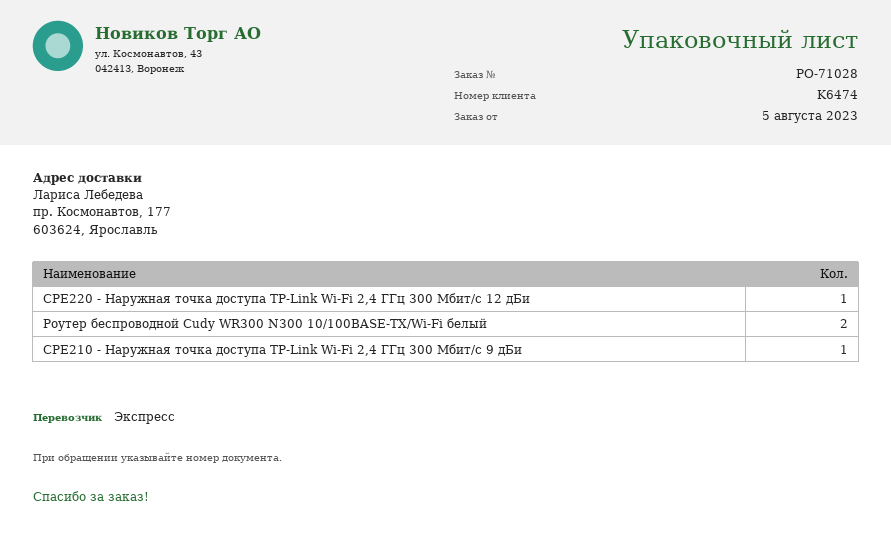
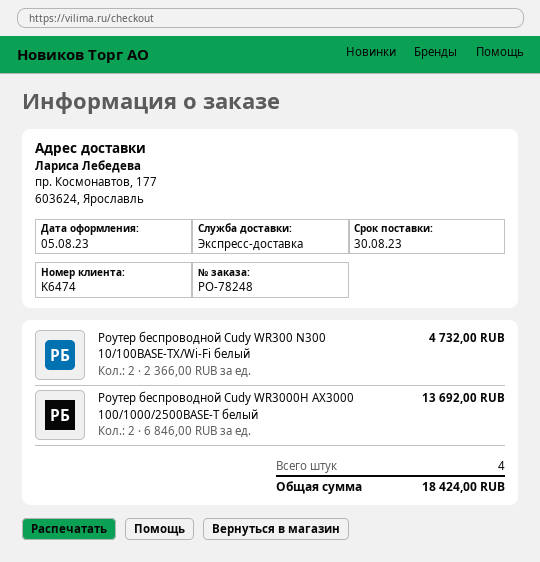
order number: PO-71028 -> PO-78248
CPE220 - Наружная точка доступа TP-Link Wi‑Fi 2,4 ГГц 300 Мбит/с 12 дБи: 1 -> none
CPE210 - Наружная точка доступа TP-Link Wi‑Fi 2,4 ГГц 300 Мбит/с 9 дБи: 1 -> none
Роутер беспроводной Cudy WR3000H AX3000 100/1000/2500BASE-T белый: none -> 2

